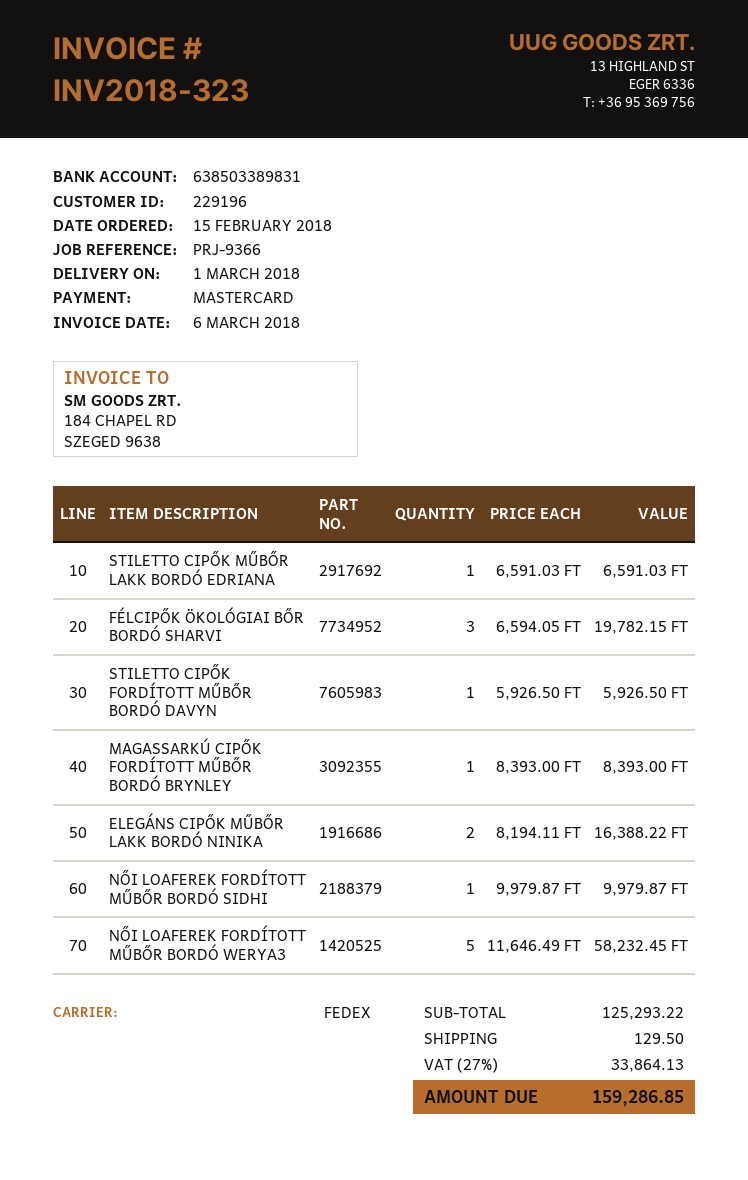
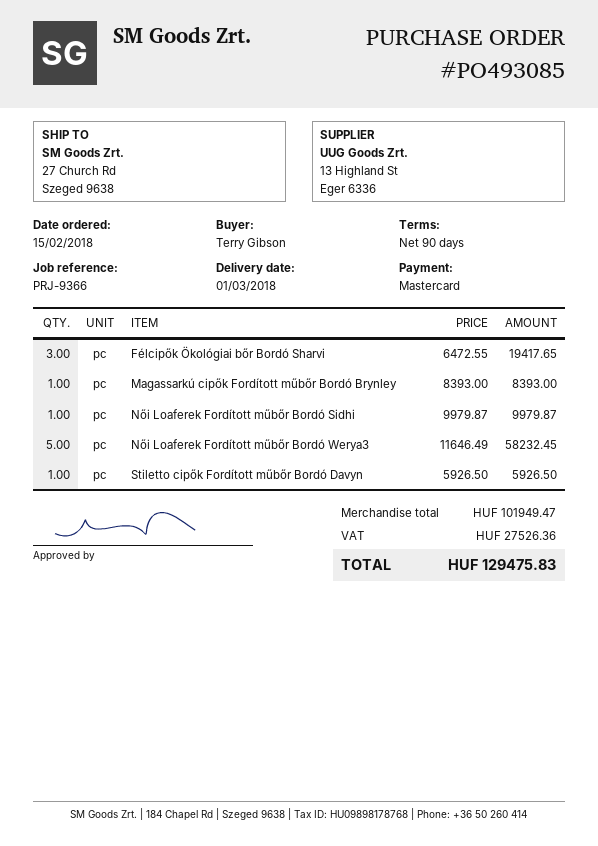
STILETTO CIPŐK MŰBŐR LAKK BORDÓ EDRIANA: 1 x 6591.03 = 6591.03 -> none
FÉLCIPŐK ÖKOLÓGIAI BŐR BORDÓ SHARVI: 3 x 6594.05 = 19782.15 -> 3 x 6472.55 = 19417.65
ELEGÁNS CIPŐK MŰBŐR LAKK BORDÓ NINIKA: 2 x 8194.11 = 16388.22 -> none
subtotal: 125293.22 -> 101949.47
shipping: 129.50 -> none
tax: 33864.13 -> 27526.36
total: 159286.85 -> 129475.83

